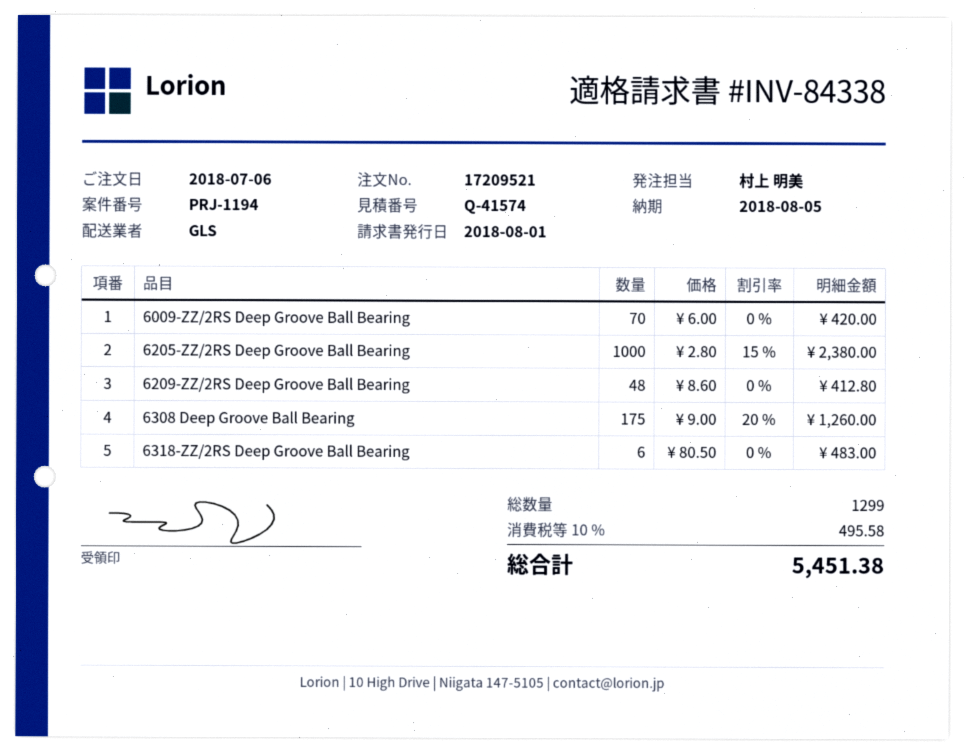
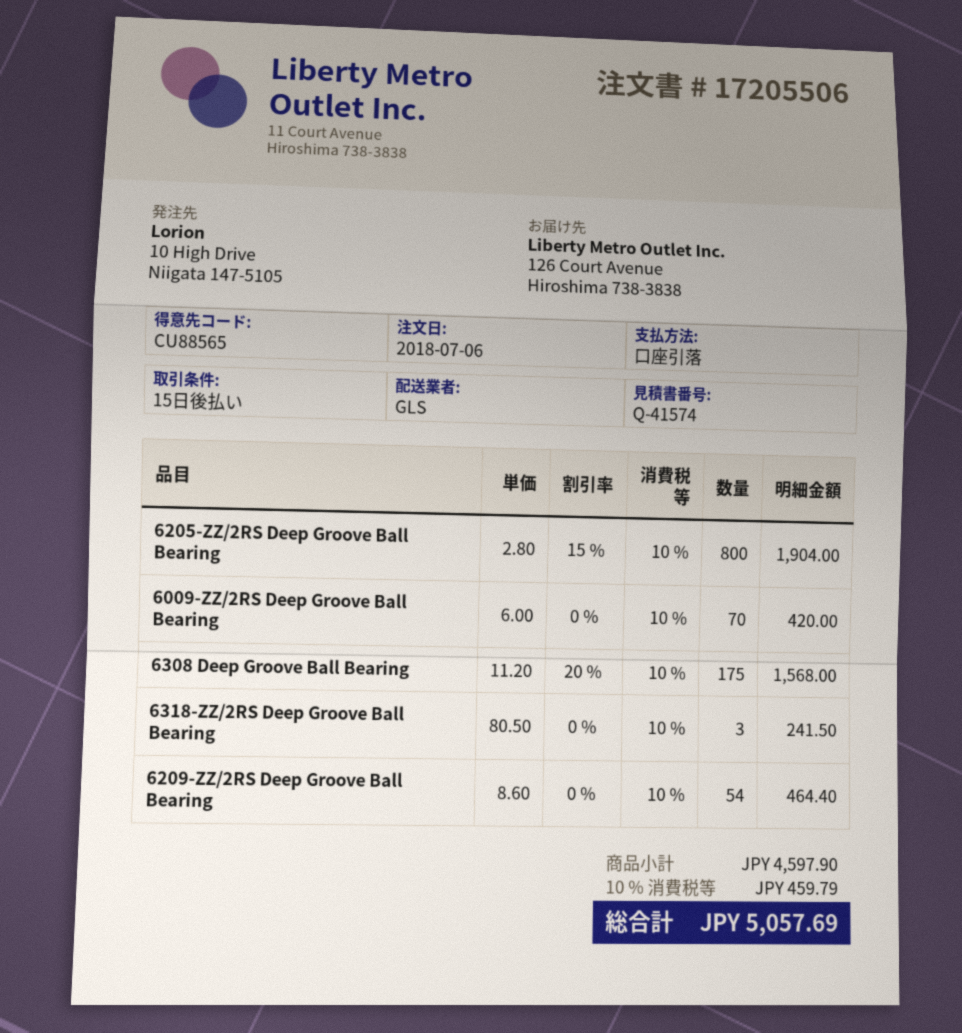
order number: 17209521 -> 17205506
6205-ZZ/2RS Deep Groove Ball Bearing: 1000 x 2.80 - 15% = 2380.00 -> 800 x 2.80 - 15% = 1904.00
6209-ZZ/2RS Deep Groove Ball Bearing: 48 x 8.60 = 412.80 -> 54 x 8.60 = 464.40
6308 Deep Groove Ball Bearing: 175 x 9.00 - 20% = 1260.00 -> 175 x 11.20 - 20% = 1568.00
6318-ZZ/2RS Deep Groove Ball Bearing: 6 x 80.50 = 483.00 -> 3 x 80.50 = 241.50
tax: 10% = 495.58 -> 10% = 459.79
total: 5451.38 -> 5057.69

